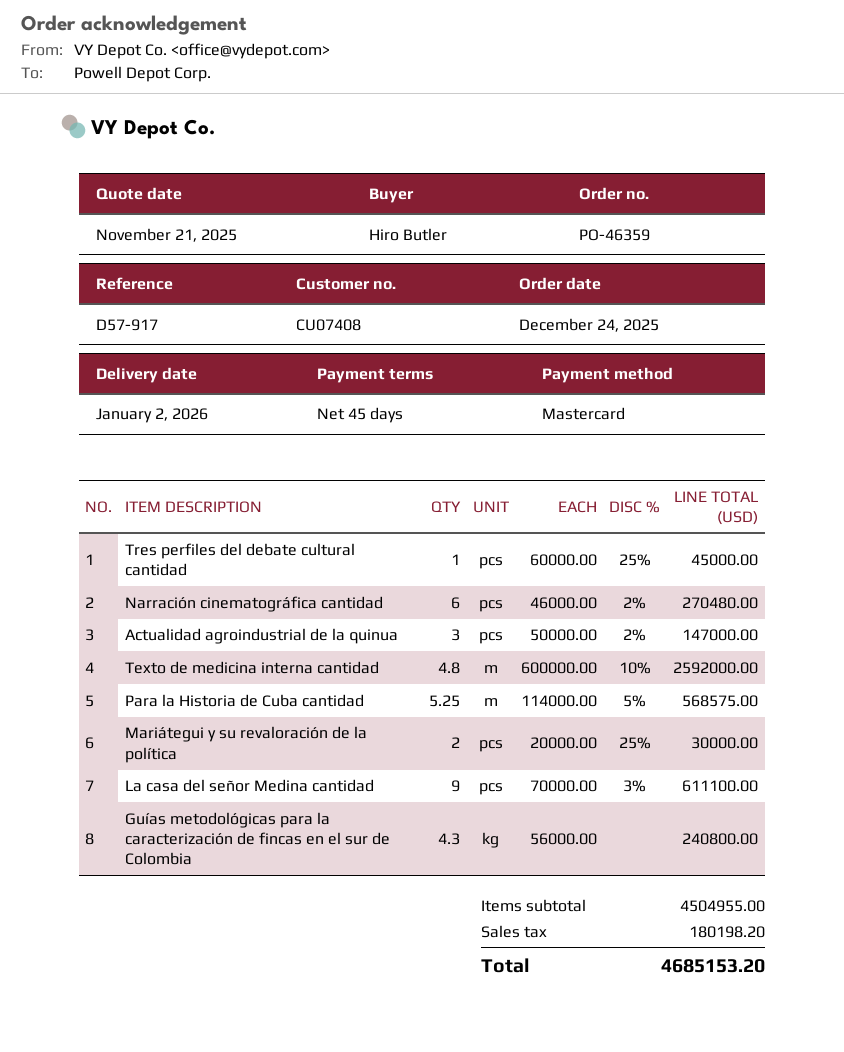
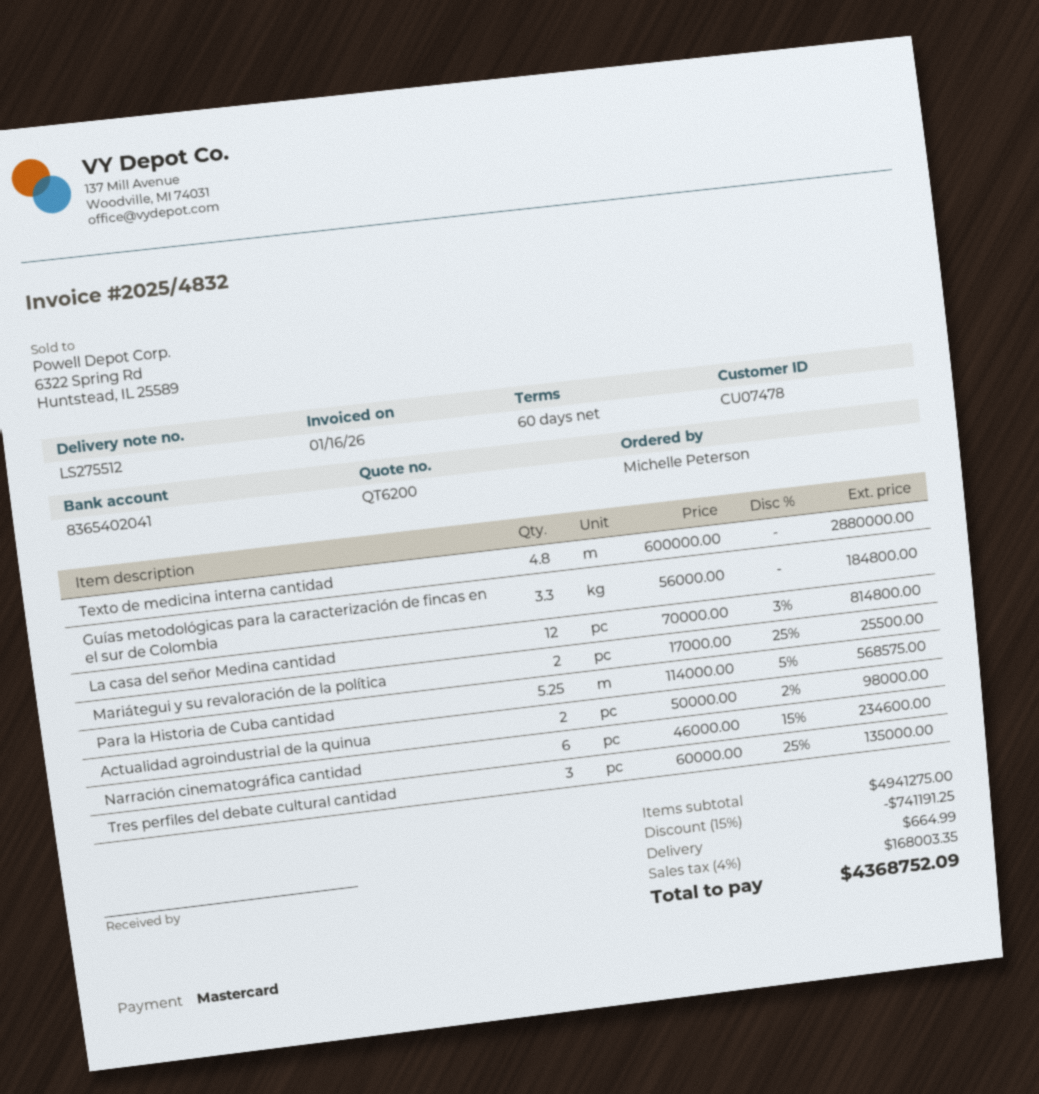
payment terms: 45 days -> 60 days
customer number: CU07408 -> CU07478
ordered by: Hiro Butler -> Michelle Peterson
Tres perfiles del debate cultural cantidad: 1 x 60000.00 - 25% = 45000.00 -> 3 x 60000.00 - 25% = 135000.00
Narración cinematográfica cantidad: 6 x 46000.00 - 2% = 270480.00 -> 6 x 46000.00 - 15% = 234600.00
Actualidad agroindustrial de la quinua: 3 x 50000.00 - 2% = 147000.00 -> 2 x 50000.00 - 2% = 98000.00
Texto de medicina interna cantidad: 4.8 x 600000.00 - 10% = 2592000.00 -> 4.8 x 600000.00 = 2880000.00
Mariátegui y su revaloración de la política: 2 x 20000.00 - 25% = 30000.00 -> 2 x 17000.00 - 25% = 25500.00
La casa del señor Medina cantidad: 9 x 70000.00 - 3% = 611100.00 -> 12 x 70000.00 - 3% = 814800.00
Guías metodológicas para la caracterización de fincas en el sur de Colombia: 4.3 x 56000.00 = 240800.00 -> 3.3 x 56000.00 = 184800.00
subtotal: 4504955.00 -> 4941275.00
discount: none -> 15% = 741191.25
shipping: none -> 664.99
tax: 180198.20 -> 168003.35
total: 4685153.20 -> 4368752.09

